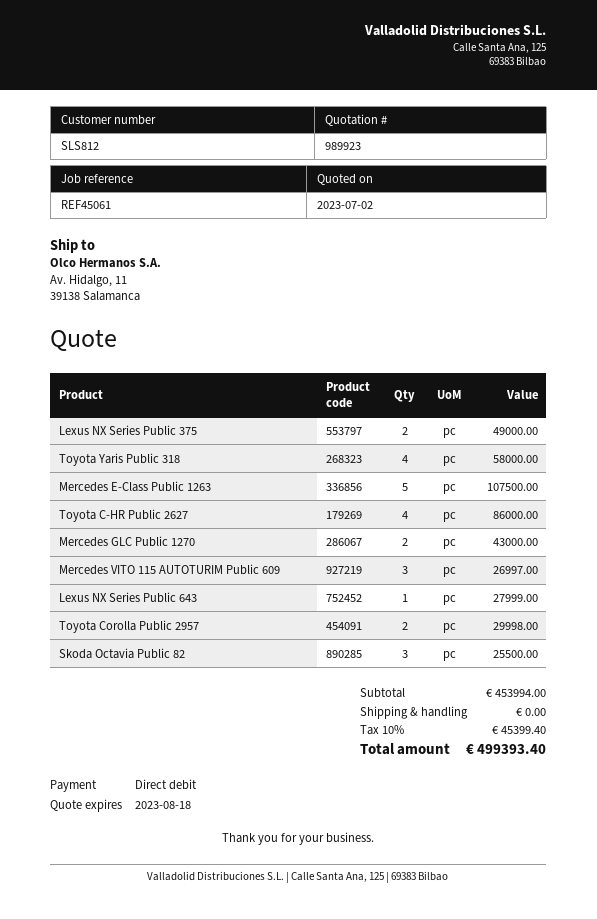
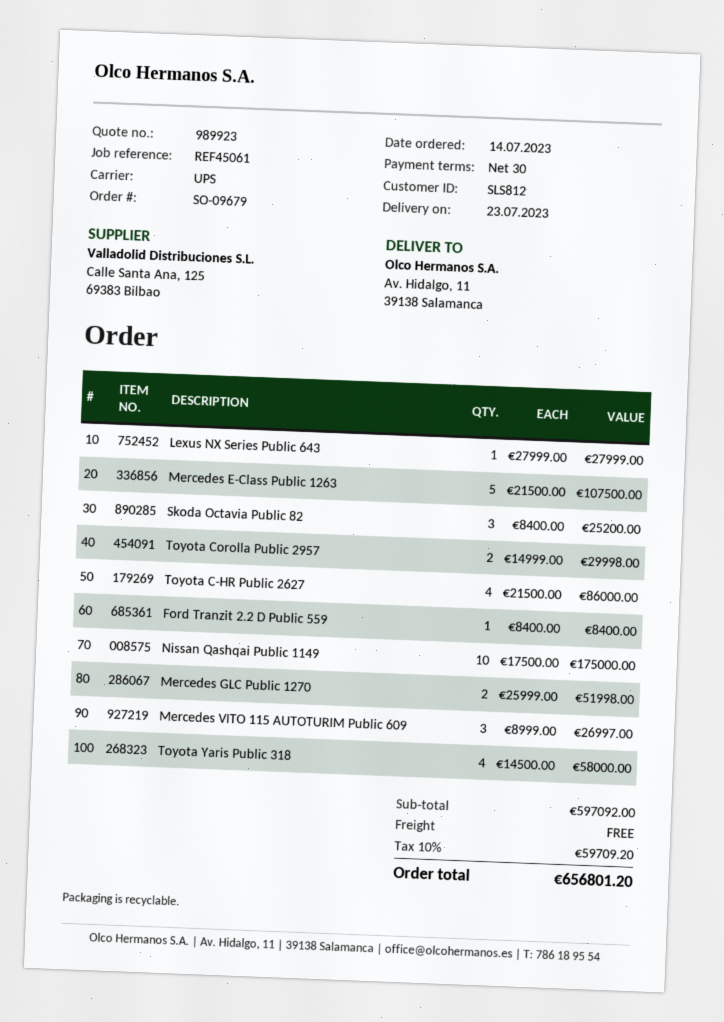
Lexus NX Series Public 375: 2 for 49000.00 -> none
Mercedes GLC Public 1270: 2 for 43000.00 -> 2 for 51998.00
Skoda Octavia Public 82: 3 for 25500.00 -> 3 for 25200.00
Ford Tranzit 2.2 D Public 559: none -> 1 for 8400.00
Nissan Qashqai Public 1149: none -> 10 for 175000.00
subtotal: 453994.00 -> 597092.00
tax: 10% = 45399.40 -> 10% = 59709.20
total: 499393.40 -> 656801.20

